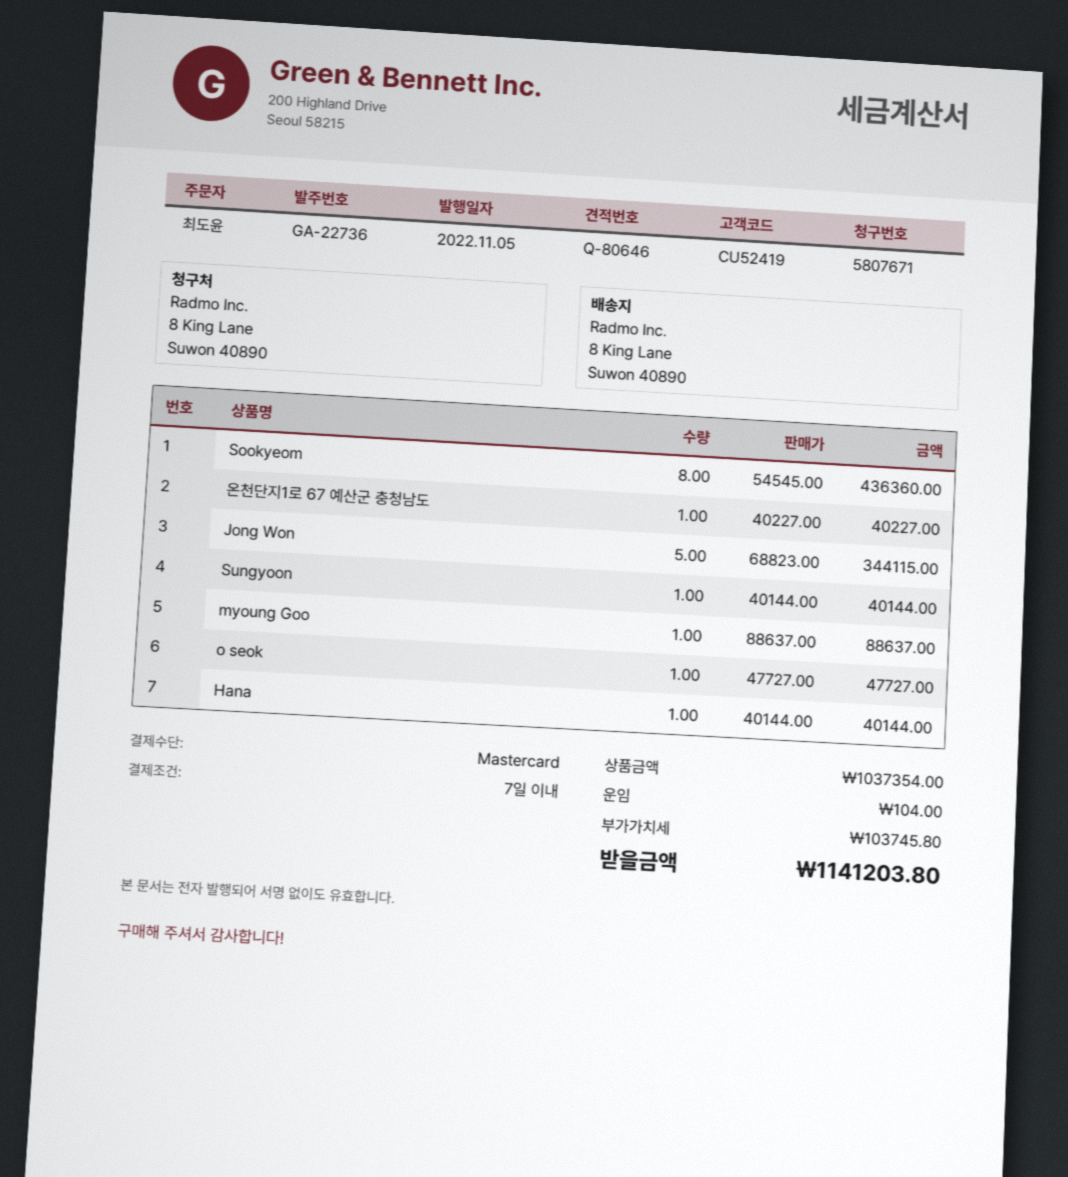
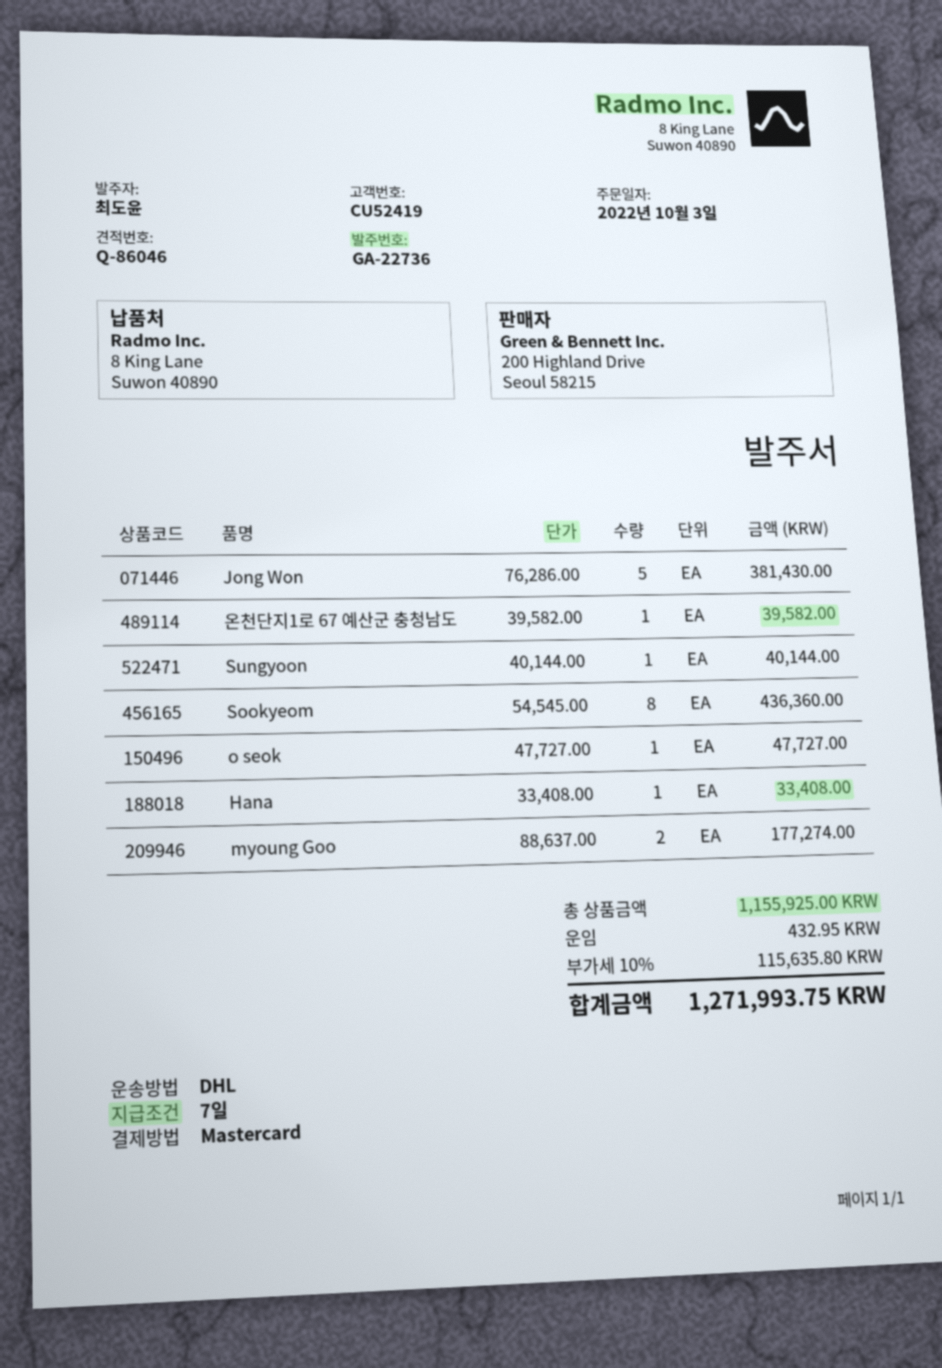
quote number: Q-80646 -> Q-86046
온천단지1로 67 예산군 충청남도: 1 x 40227.00 = 40227.00 -> 1 x 39582.00 = 39582.00
Jong Won: 5 x 68823.00 = 344115.00 -> 5 x 76286.00 = 381430.00
myoung Goo: 1 x 88637.00 = 88637.00 -> 2 x 88637.00 = 177274.00
Hana: 1 x 40144.00 = 40144.00 -> 1 x 33408.00 = 33408.00
subtotal: 1037354.00 -> 1155925.00
shipping: 104.00 -> 432.95
tax: 103745.80 -> 115635.80
total: 1141203.80 -> 1271993.75

